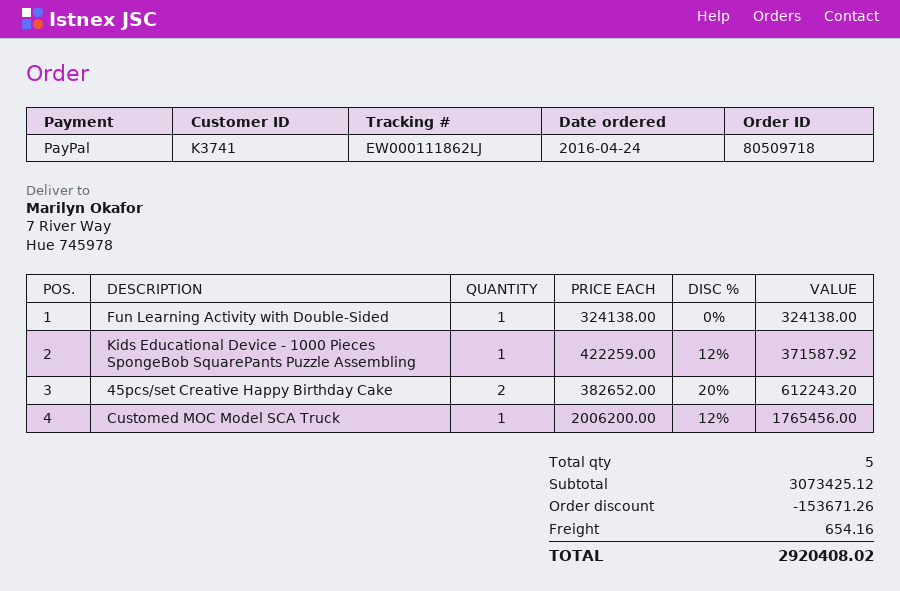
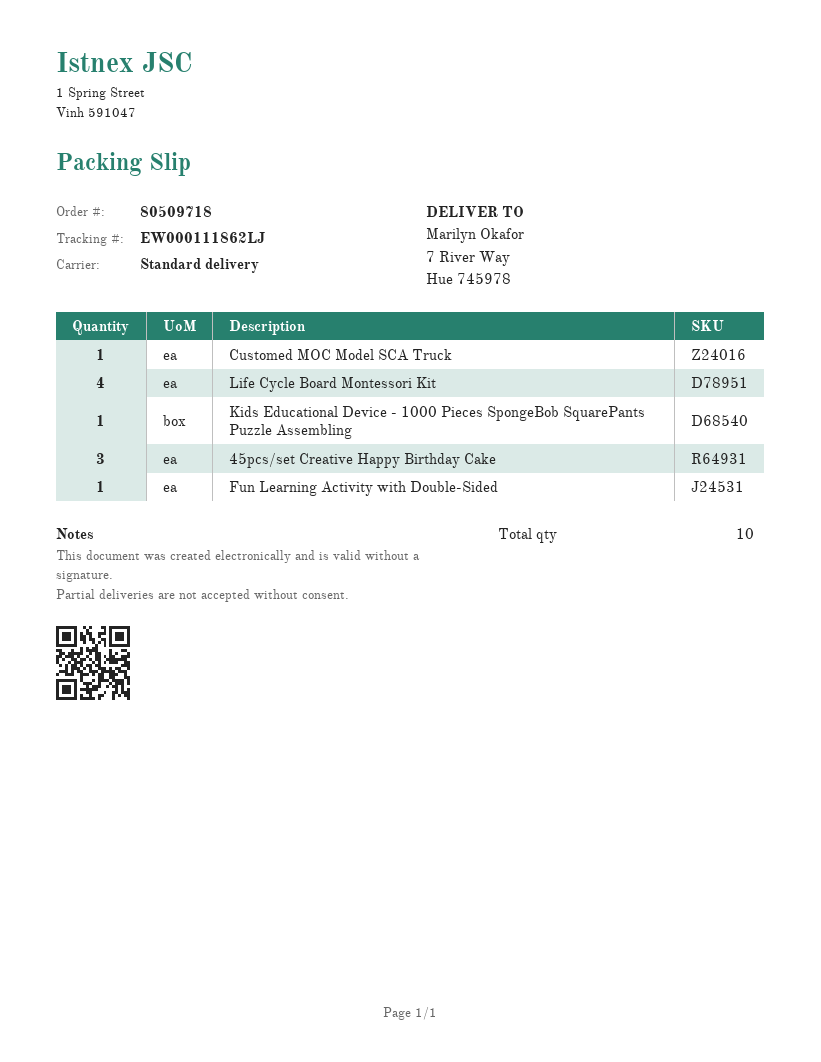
45pcs/set Creative Happy Birthday Cake: 2 -> 3
Life Cycle Board Montessori Kit: none -> 4
total quantity: 5 -> 10

